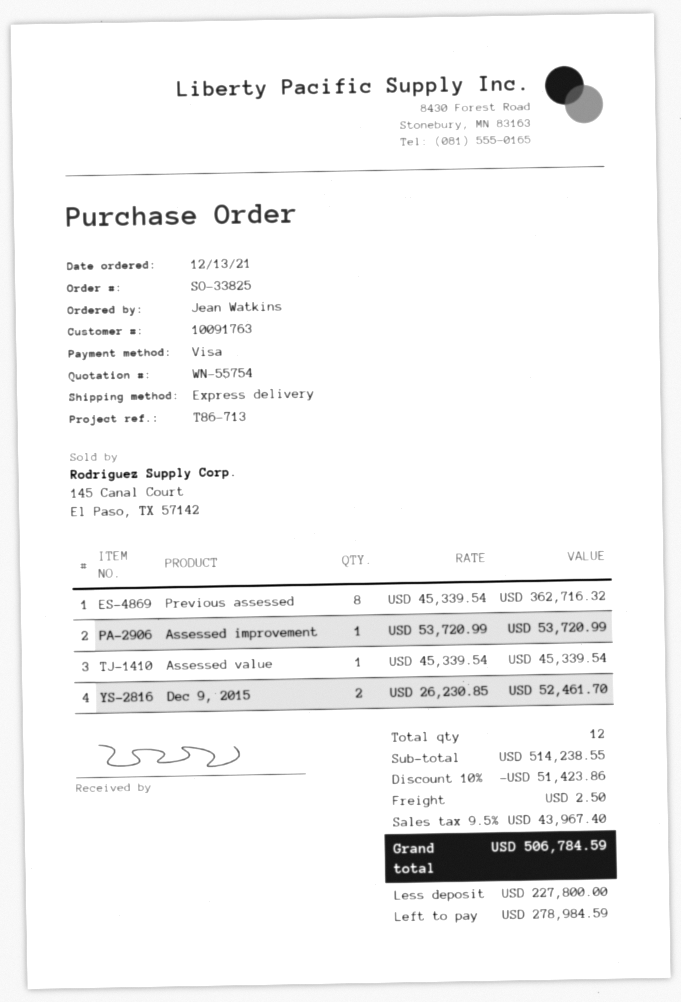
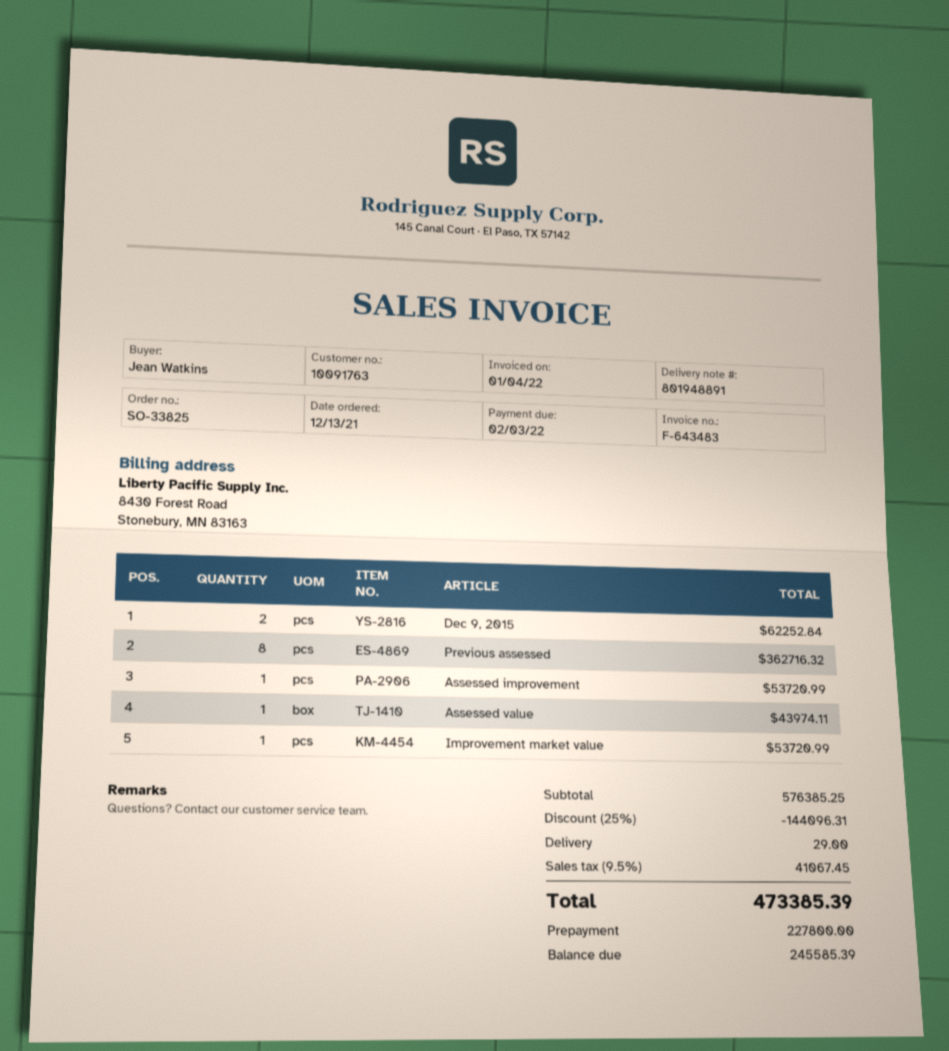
Assessed value: 1 for 45339.54 -> 1 for 43974.11
Dec 9, 2015: 2 for 52461.70 -> 2 for 62252.84
Improvement market value: none -> 1 for 53720.99
subtotal: 514238.55 -> 576385.25
discount: 10% = 51423.86 -> 25% = 144096.31
shipping: 2.50 -> 29.00
tax: 9.5% = 43967.40 -> 9.5% = 41067.45
total: 506784.59 -> 473385.39
balance: 278984.59 -> 245585.39

